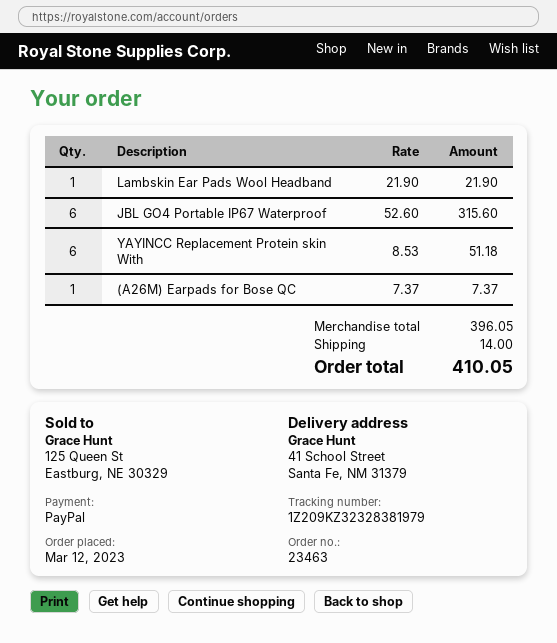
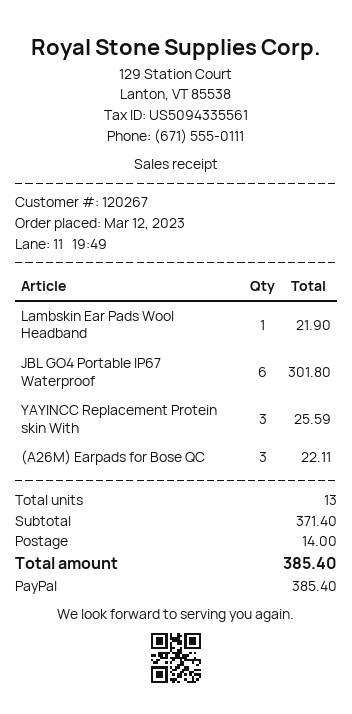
JBL GO4 Portable IP67 Waterproof: 6 for 315.60 -> 6 for 301.80
YAYINCC Replacement Protein skin With: 6 for 51.18 -> 3 for 25.59
(A26M) Earpads for Bose QC: 1 for 7.37 -> 3 for 22.11
subtotal: 396.05 -> 371.40
total: 410.05 -> 385.40

